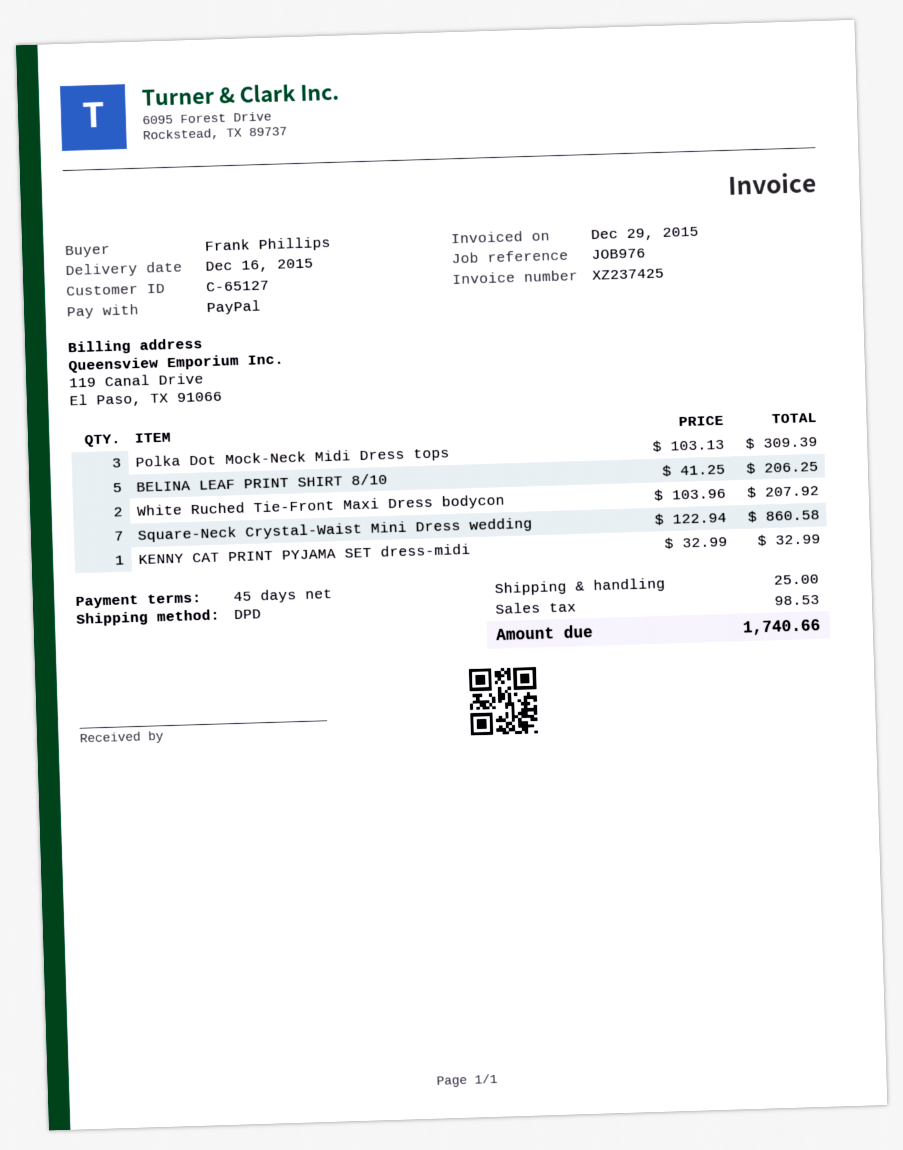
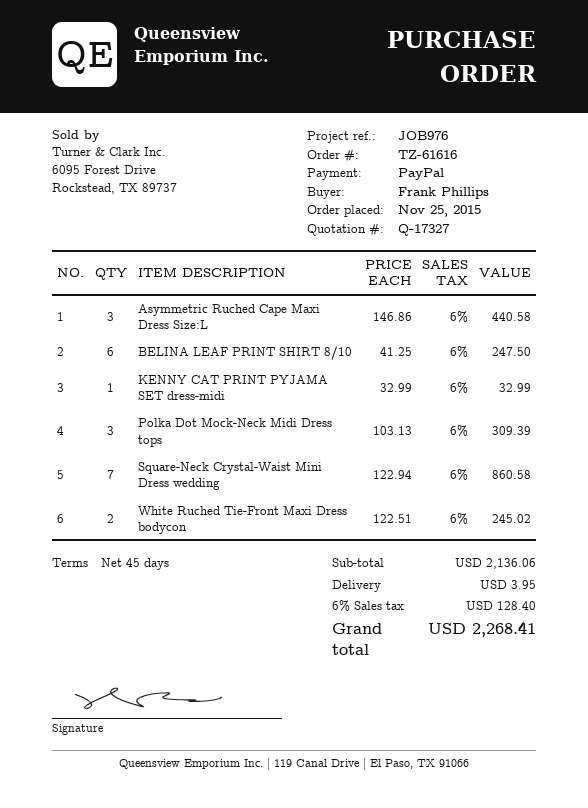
BELINA LEAF PRINT SHIRT 8/10: 5 x 41.25 = 206.25 -> 6 x 41.25 = 247.50
White Ruched Tie-Front Maxi Dress bodycon: 2 x 103.96 = 207.92 -> 2 x 122.51 = 245.02
Asymmetric Ruched Cape Maxi Dress Size:L: none -> 3 x 146.86 = 440.58
shipping: 25.00 -> 3.95
tax: 98.53 -> 128.40
total: 1740.66 -> 2268.41

